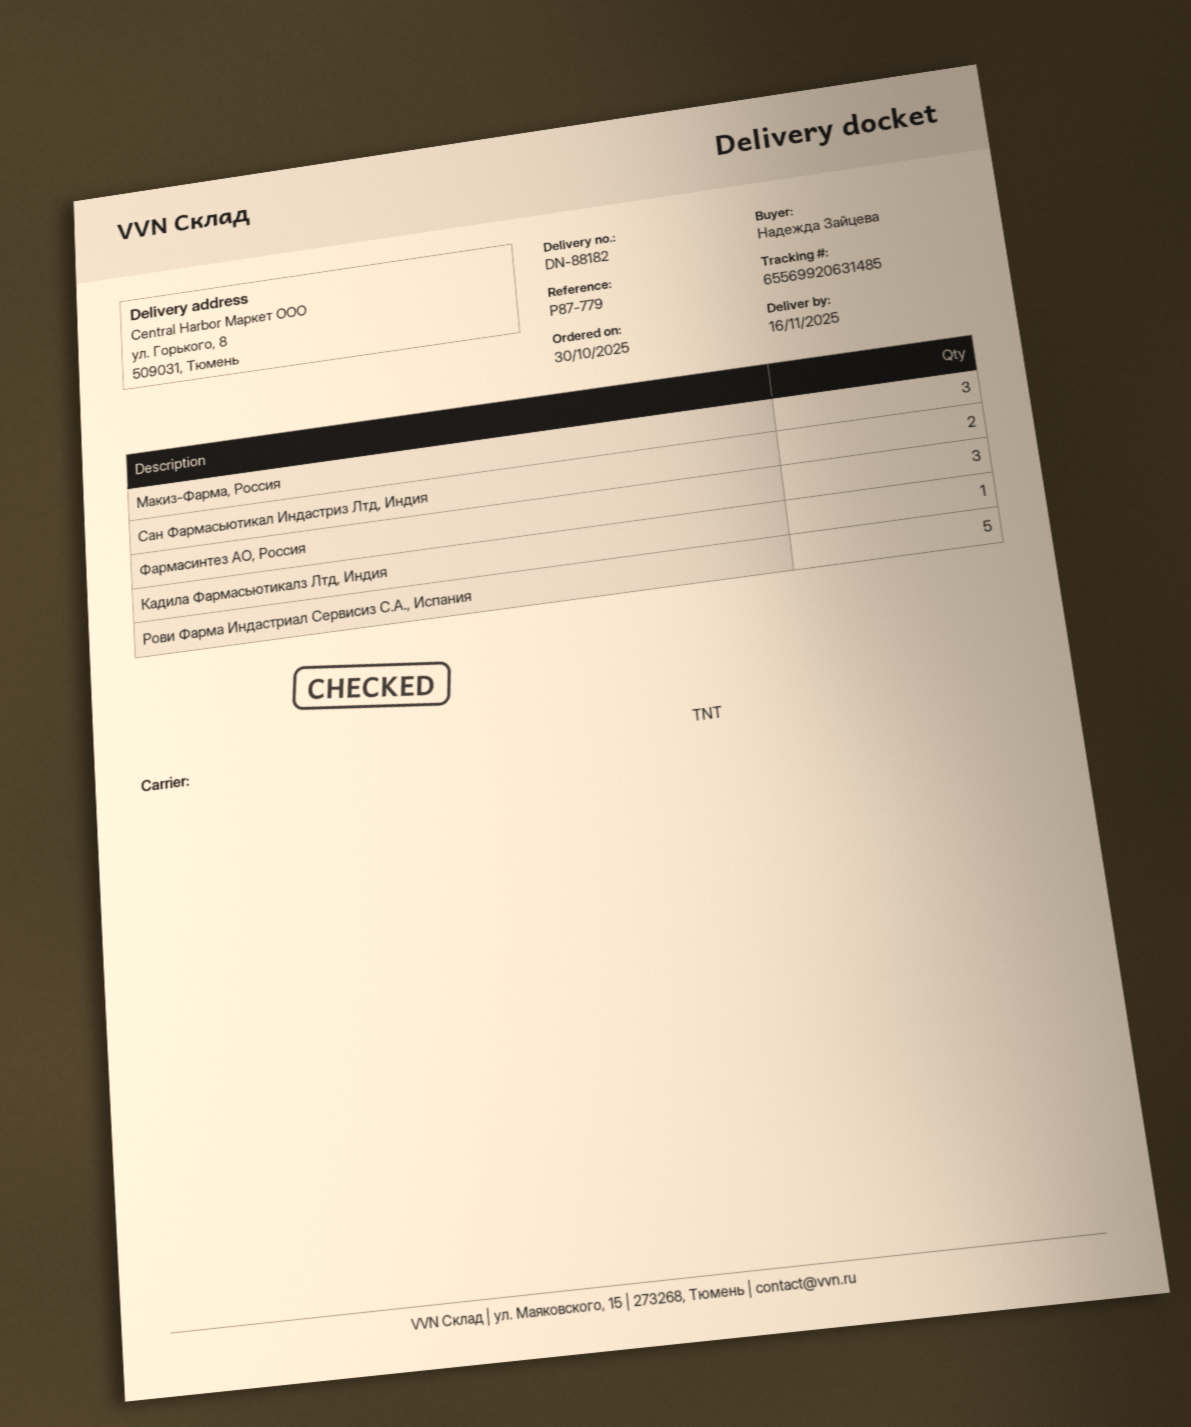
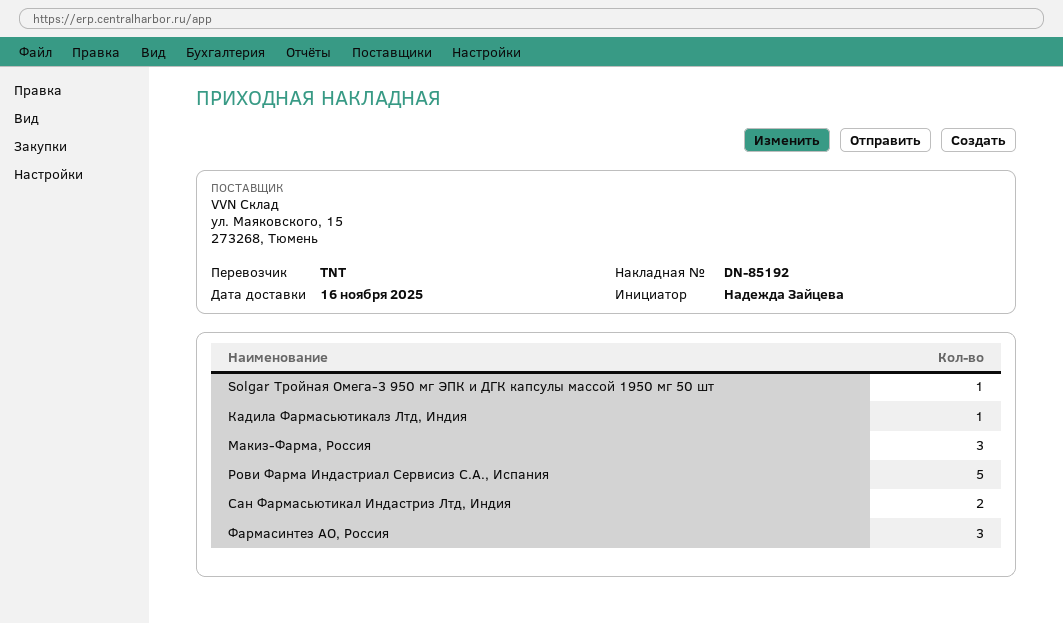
delivery note number: DN-88182 -> DN-85192
Solgar Тройная Омега-3 950 мг ЭПК и ДГК капсулы массой 1950 мг 50 шт: none -> 1

